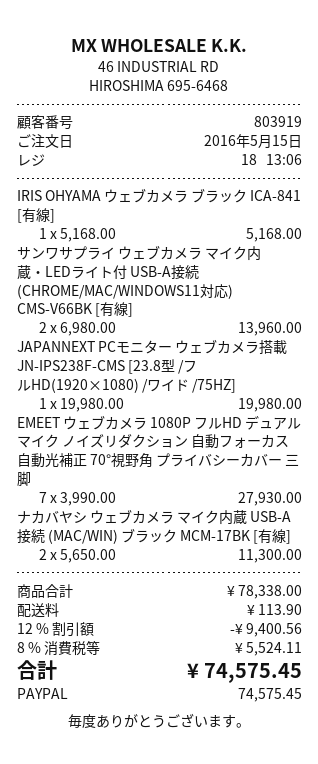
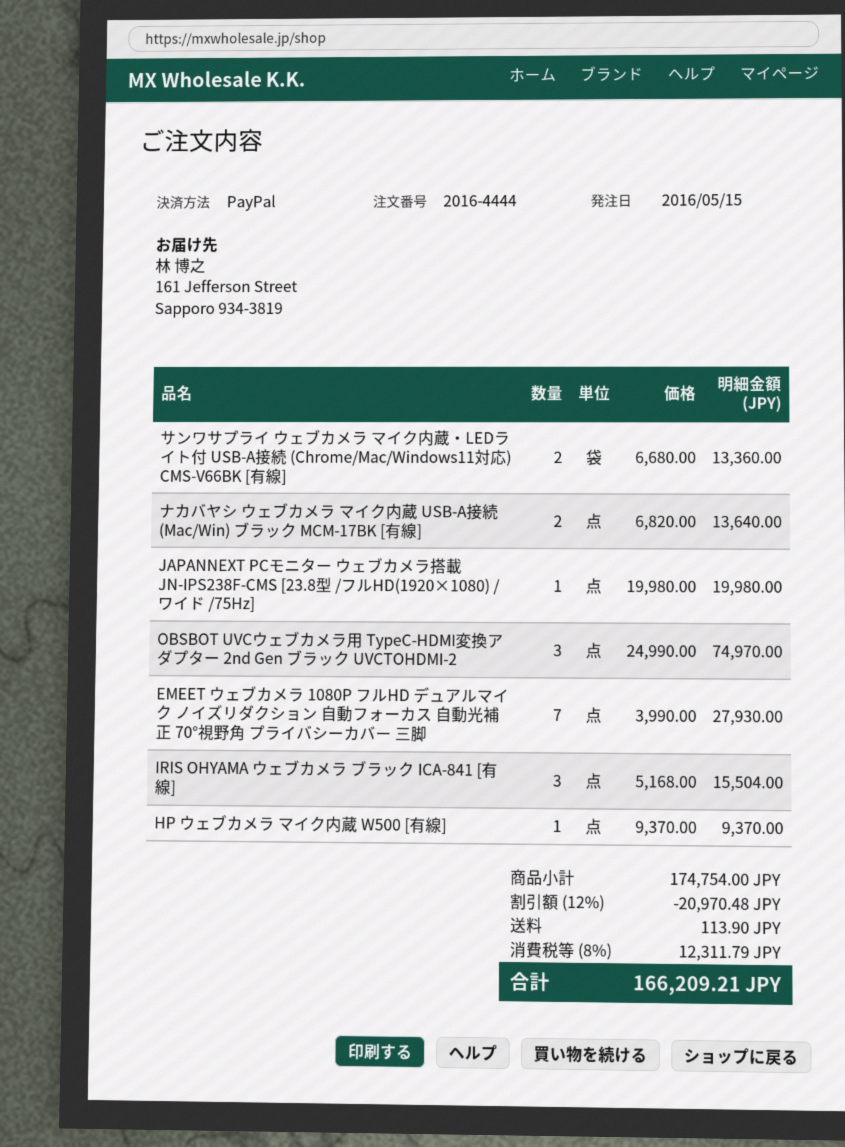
IRIS OHYAMA ウェブカメラ ブラック ICA-841 [有線]: 1 x 5168.00 = 5168.00 -> 3 x 5168.00 = 15504.00
サンワサプライ ウェブカメラ マイク内蔵・LEDライト付 USB-A接続 (CHROME/MAC/WINDOWS11対応) CMS-V66BK [有線]: 2 x 6980.00 = 13960.00 -> 2 x 6680.00 = 13360.00
ナカバヤシ ウェブカメラ マイク内蔵 USB-A接続 (MAC/WIN) ブラック MCM-17BK [有線]: 2 x 5650.00 = 11300.00 -> 2 x 6820.00 = 13640.00
OBSBOT UVCウェブカメラ用 TypeC-HDMI変換アダプター 2nd Gen ブラック UVCTOHDMI-2: none -> 3 x 24990.00 = 74970.00
HP ウェブカメラ マイク内蔵 W500 [有線]: none -> 1 x 9370.00 = 9370.00
subtotal: 78338.00 -> 174754.00
discount: 12% = 9400.56 -> 12% = 20970.48
tax: 8% = 5524.11 -> 8% = 12311.79
total: 74575.45 -> 166209.21

